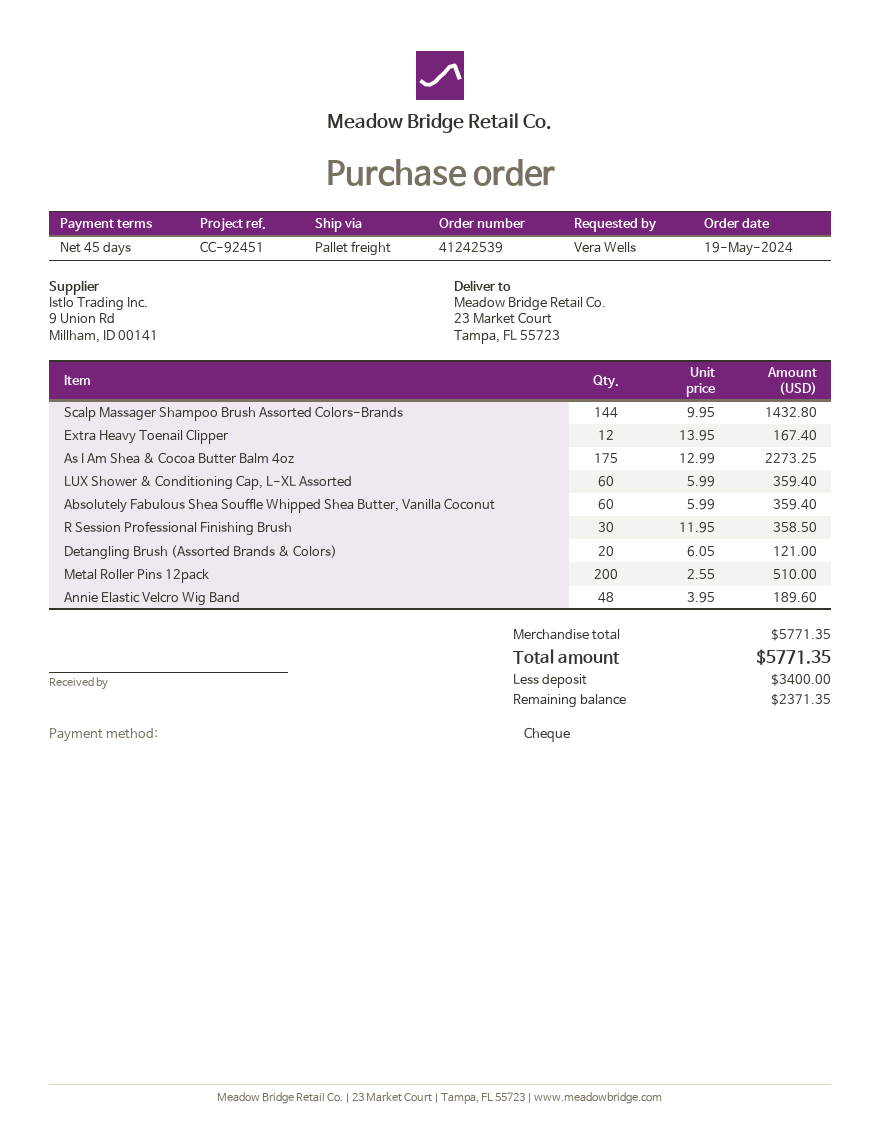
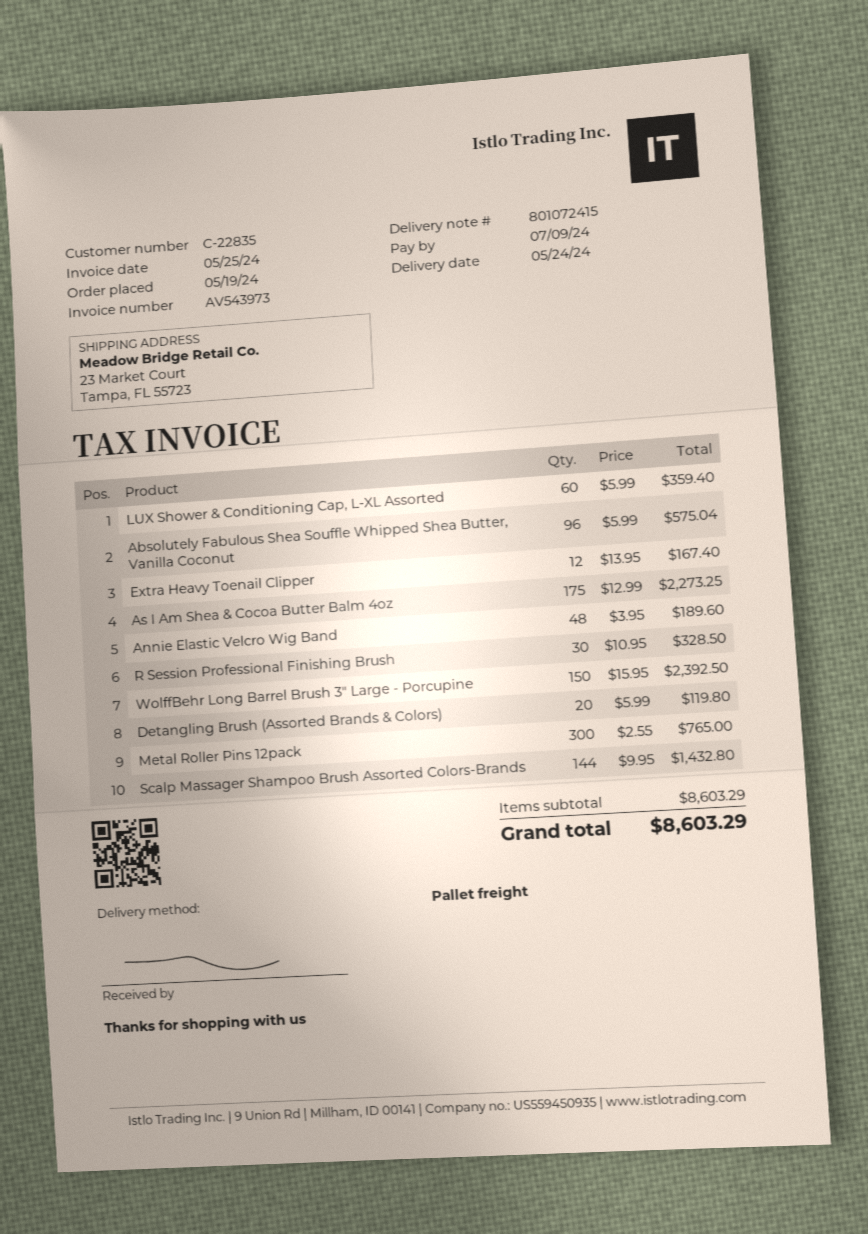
Absolutely Fabulous Shea Souffle Whipped Shea Butter, Vanilla Coconut: 60 x 5.99 = 359.40 -> 96 x 5.99 = 575.04
R Session Professional Finishing Brush: 30 x 11.95 = 358.50 -> 30 x 10.95 = 328.50
Detangling Brush (Assorted Brands & Colors): 20 x 6.05 = 121.00 -> 20 x 5.99 = 119.80
Metal Roller Pins 12pack: 200 x 2.55 = 510.00 -> 300 x 2.55 = 765.00
WolffBehr Long Barrel Brush 3" Large - Porcupine: none -> 150 x 15.95 = 2392.50
subtotal: 5771.35 -> 8603.29
total: 5771.35 -> 8603.29

